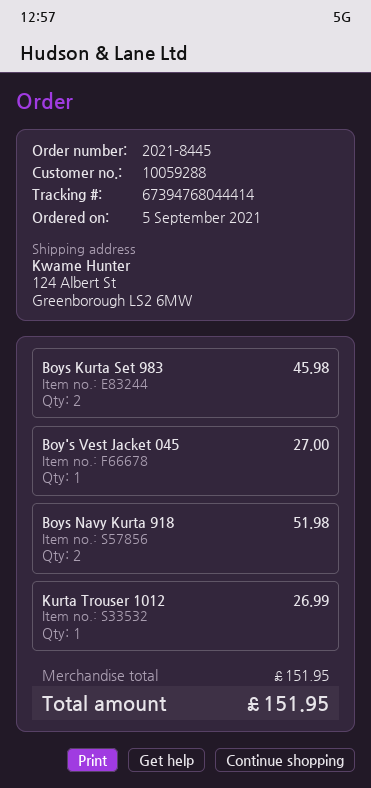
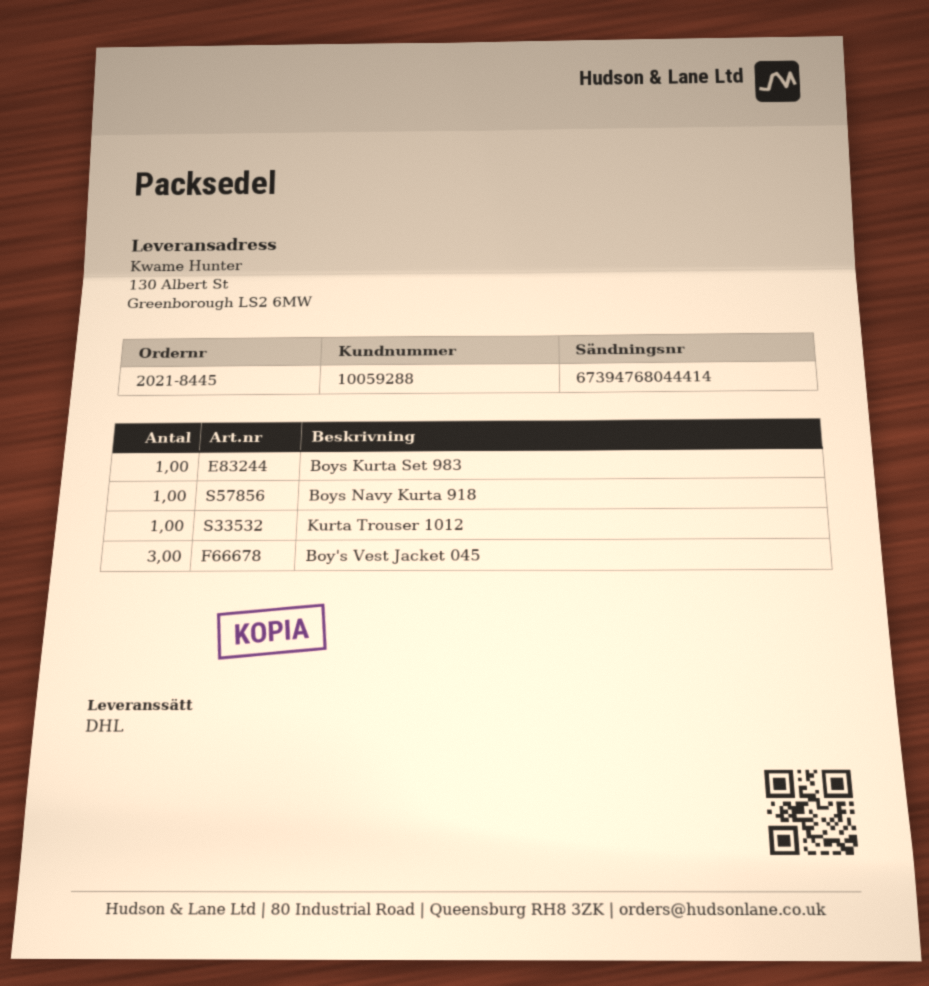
ship to: 124 Albert St, Greenborough LS2 6MW -> 130 Albert St, Greenborough LS2 6MW
Boys Kurta Set 983: 2 -> 1
Boy's Vest Jacket 045: 1 -> 3
Boys Navy Kurta 918: 2 -> 1

